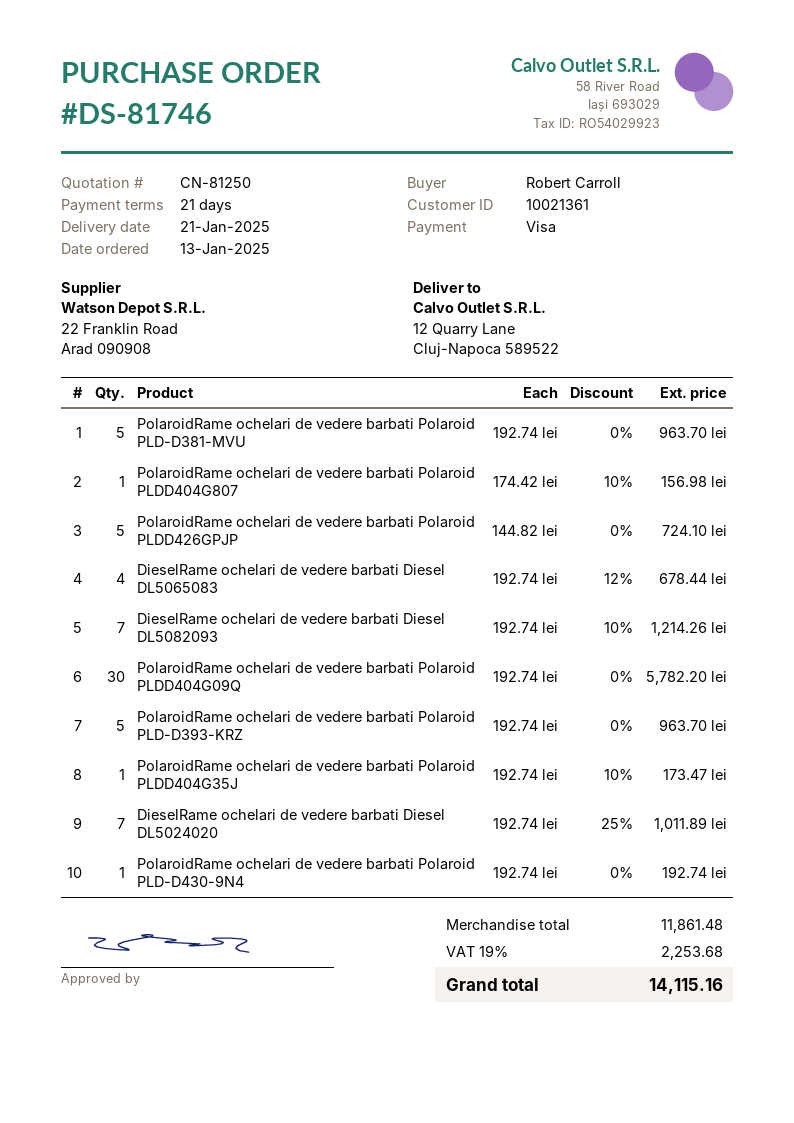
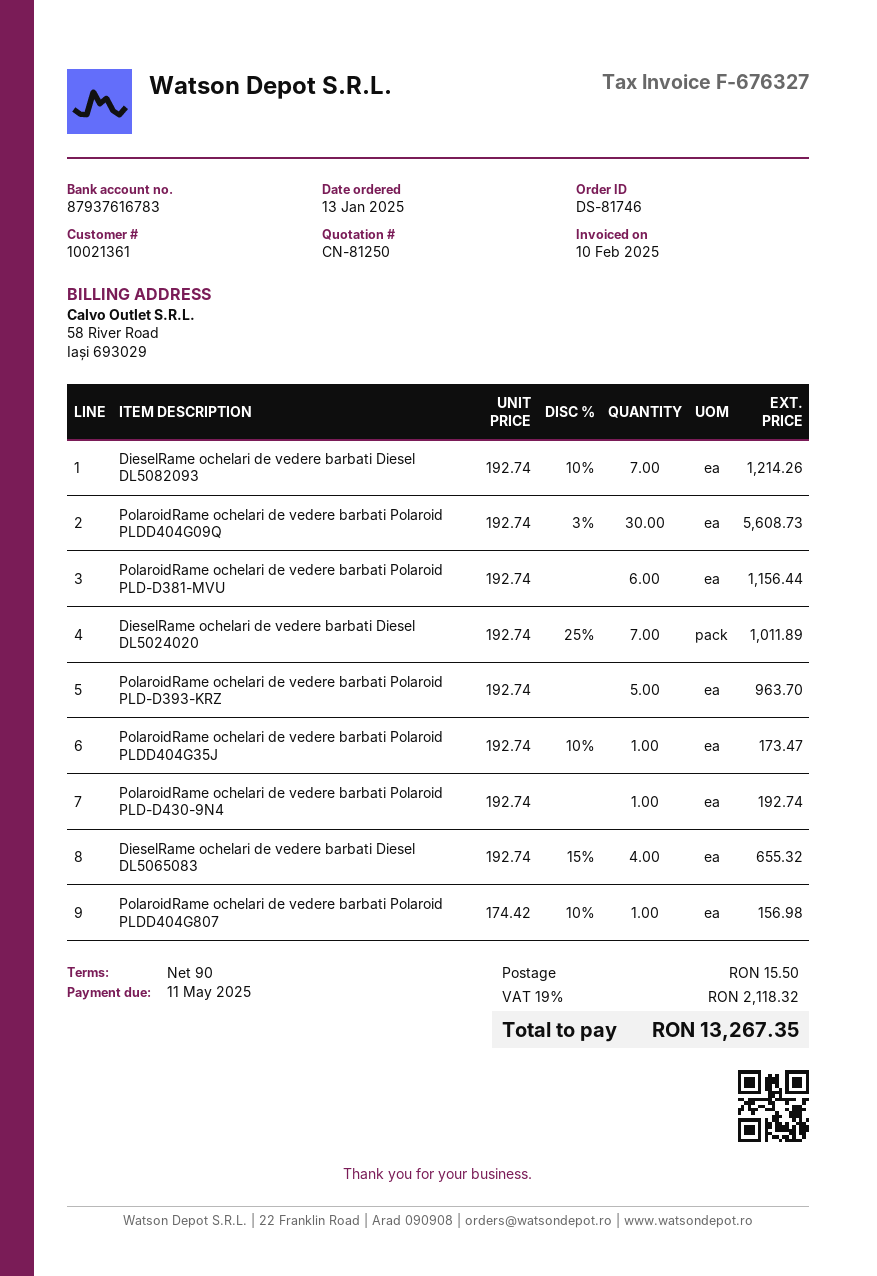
payment terms: 21 days -> 90 days
PolaroidRame ochelari de vedere barbati Polaroid PLD-D381-MVU: 5 x 192.74 = 963.70 -> 6 x 192.74 = 1156.44
PolaroidRame ochelari de vedere barbati Polaroid PLDD426GPJP: 5 x 144.82 = 724.10 -> none
DieselRame ochelari de vedere barbati Diesel DL5065083: 4 x 192.74 - 12% = 678.44 -> 4 x 192.74 - 15% = 655.32
PolaroidRame ochelari de vedere barbati Polaroid PLDD404G09Q: 30 x 192.74 = 5782.20 -> 30 x 192.74 - 3% = 5608.73
shipping: none -> 15.50
tax: 19% = 2253.68 -> 19% = 2118.32
total: 14115.16 -> 13267.35

